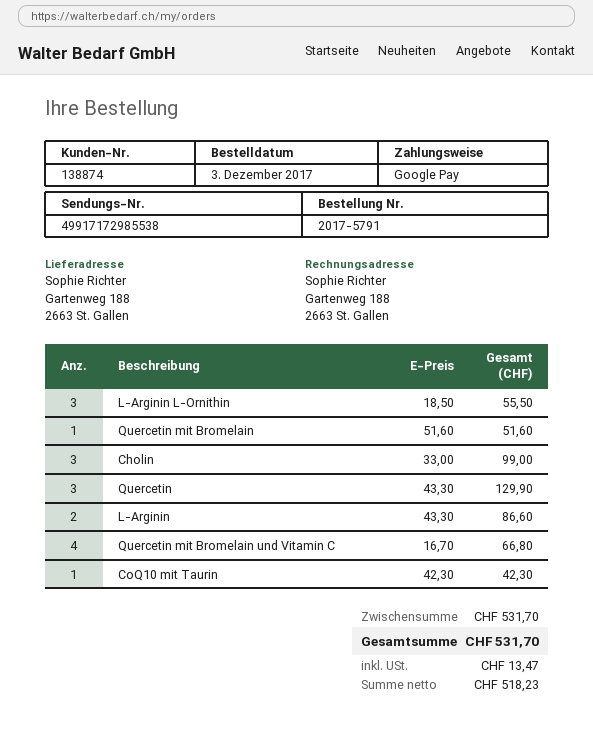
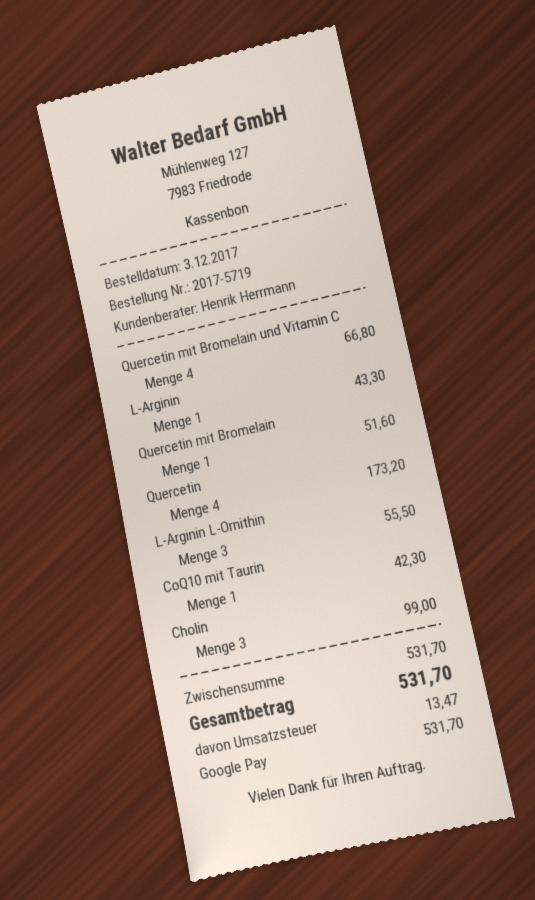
order number: 2017-5791 -> 2017-5719
Quercetin: 3 for 129.90 -> 4 for 173.20
L-Arginin: 2 for 86.60 -> 1 for 43.30

